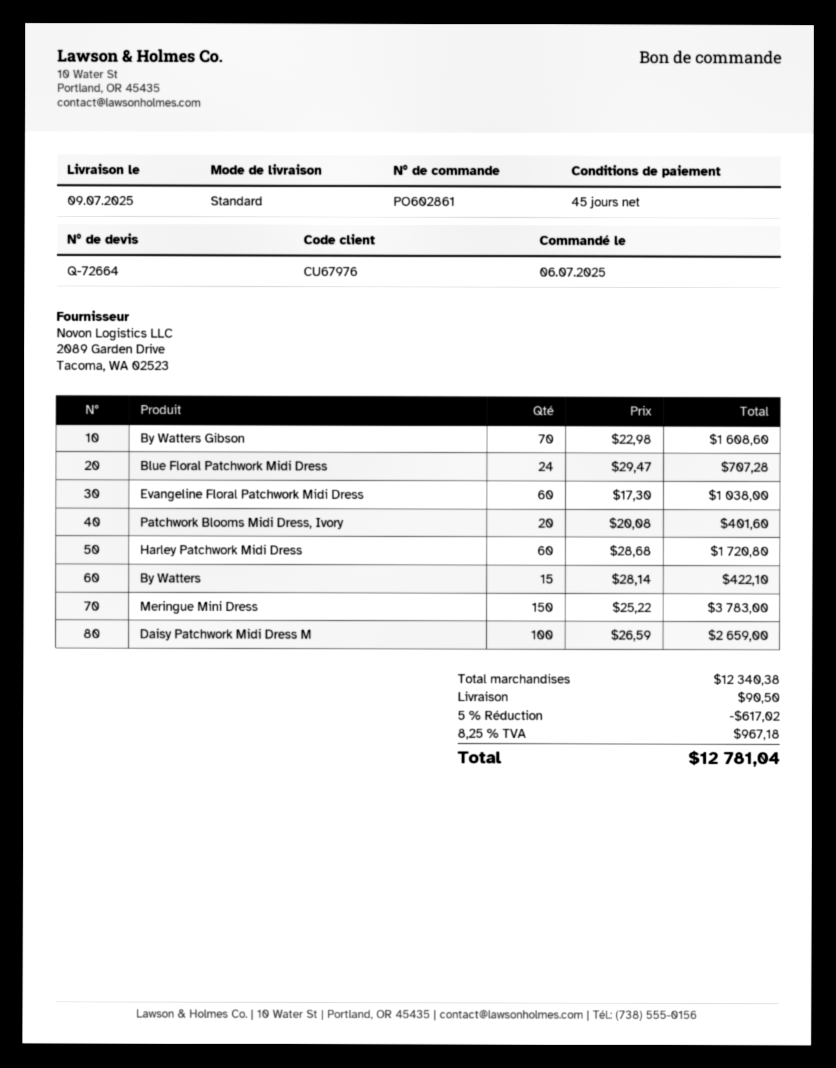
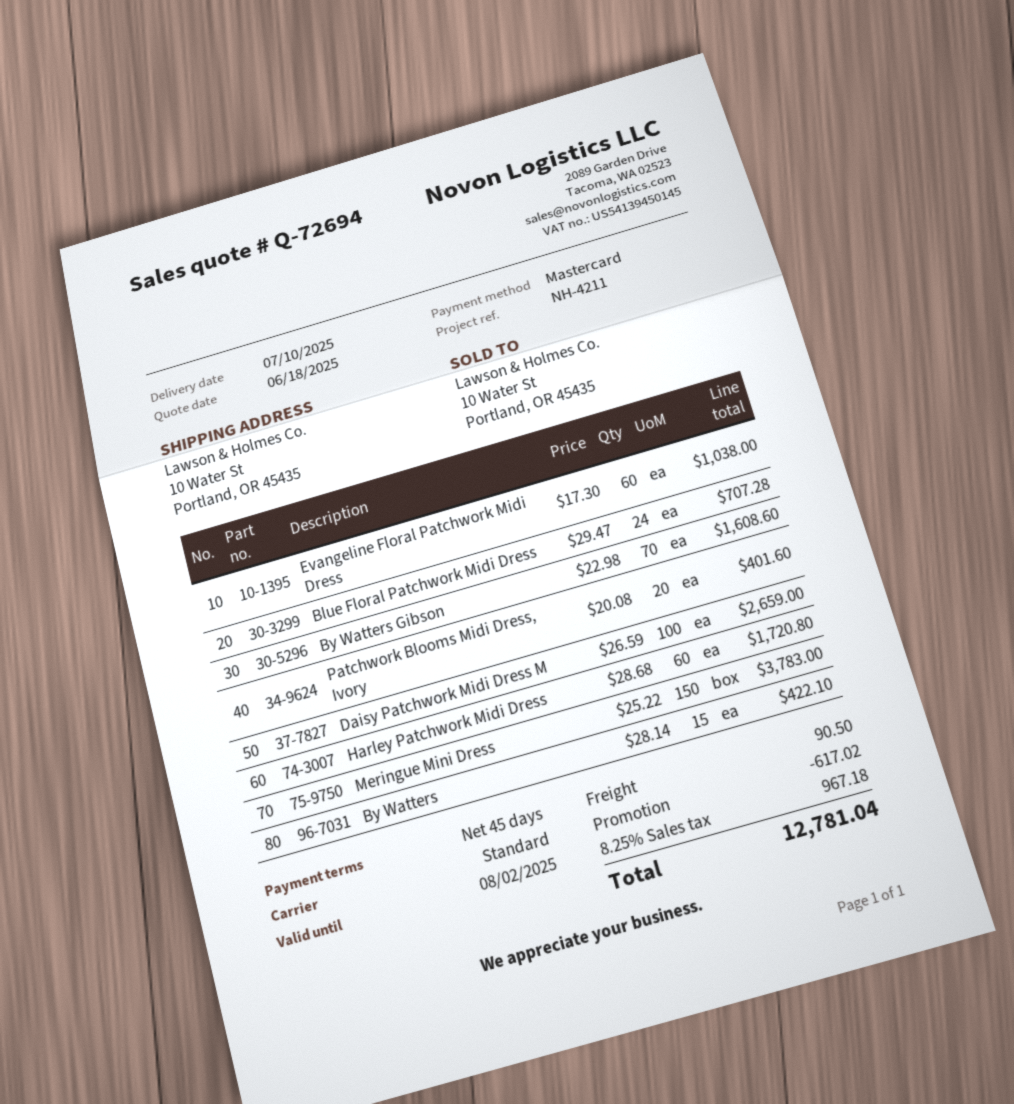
quote number: Q-72664 -> Q-72694
delivery date: 2025-07-09 -> 2025-07-10

